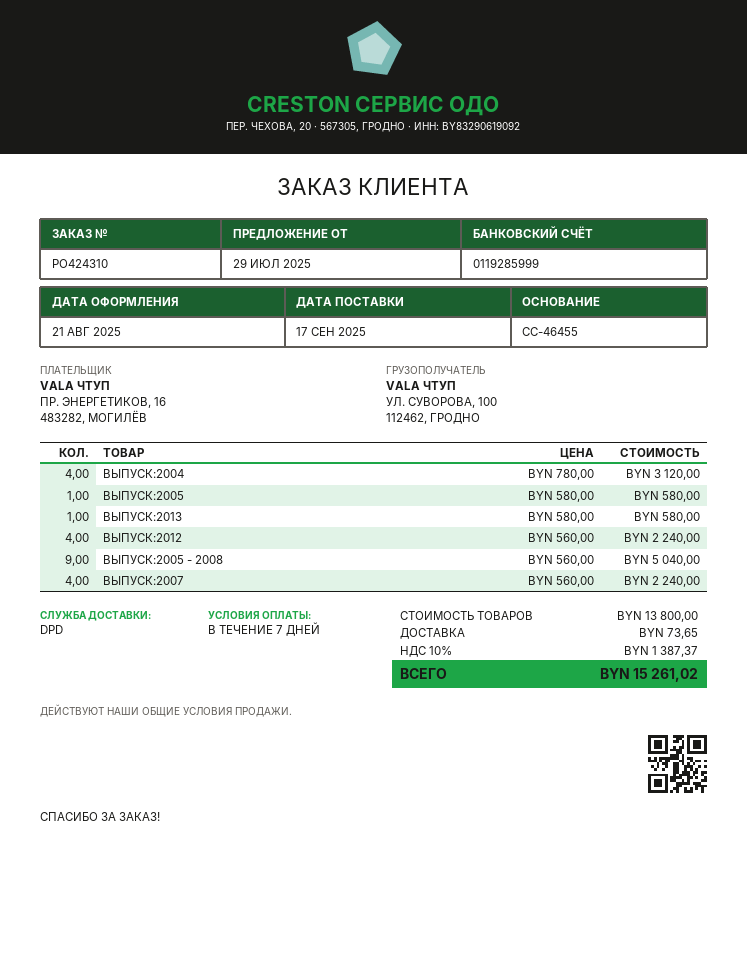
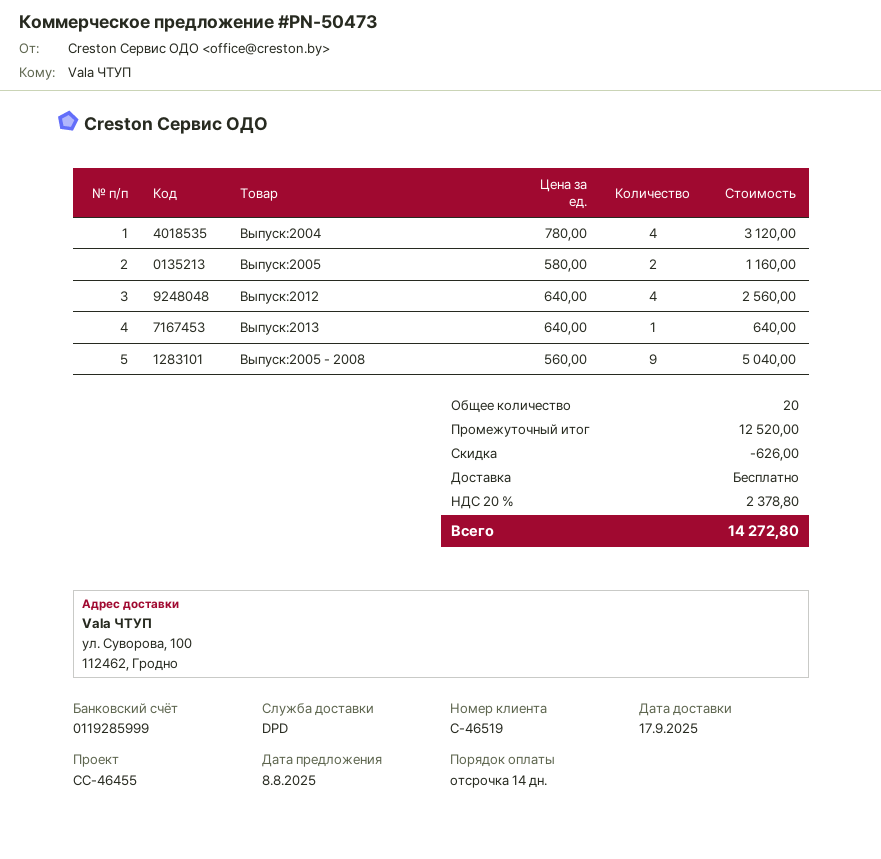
quote date: 2025-07-29 -> 2025-08-08
payment terms: 7 days -> 14 days
ВЫПУСК:2005: 1 x 580.00 = 580.00 -> 2 x 580.00 = 1160.00
ВЫПУСК:2013: 1 x 580.00 = 580.00 -> 1 x 640.00 = 640.00
ВЫПУСК:2012: 4 x 560.00 = 2240.00 -> 4 x 640.00 = 2560.00
ВЫПУСК:2007: 4 x 560.00 = 2240.00 -> none
subtotal: 13800.00 -> 12520.00
discount: none -> 626.00
shipping: 73.65 -> 0.00
tax: 10% = 1387.37 -> 20% = 2378.80
total: 15261.02 -> 14272.80

